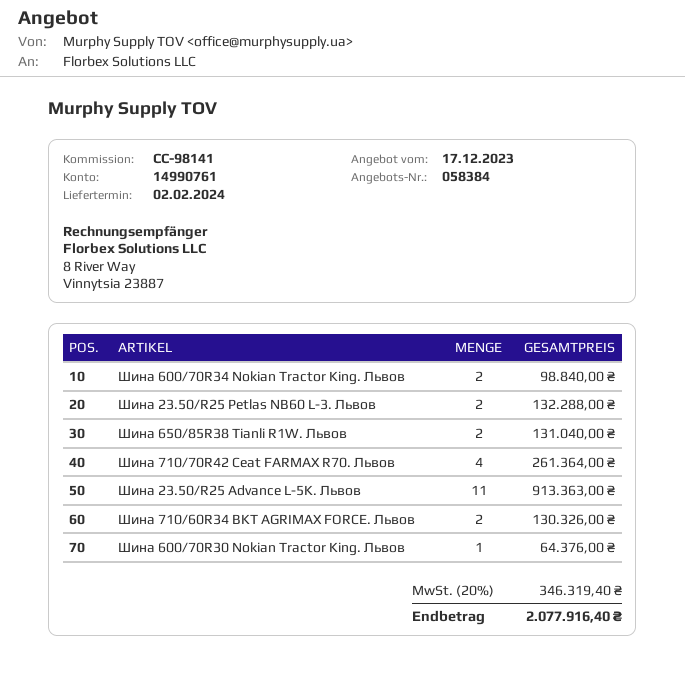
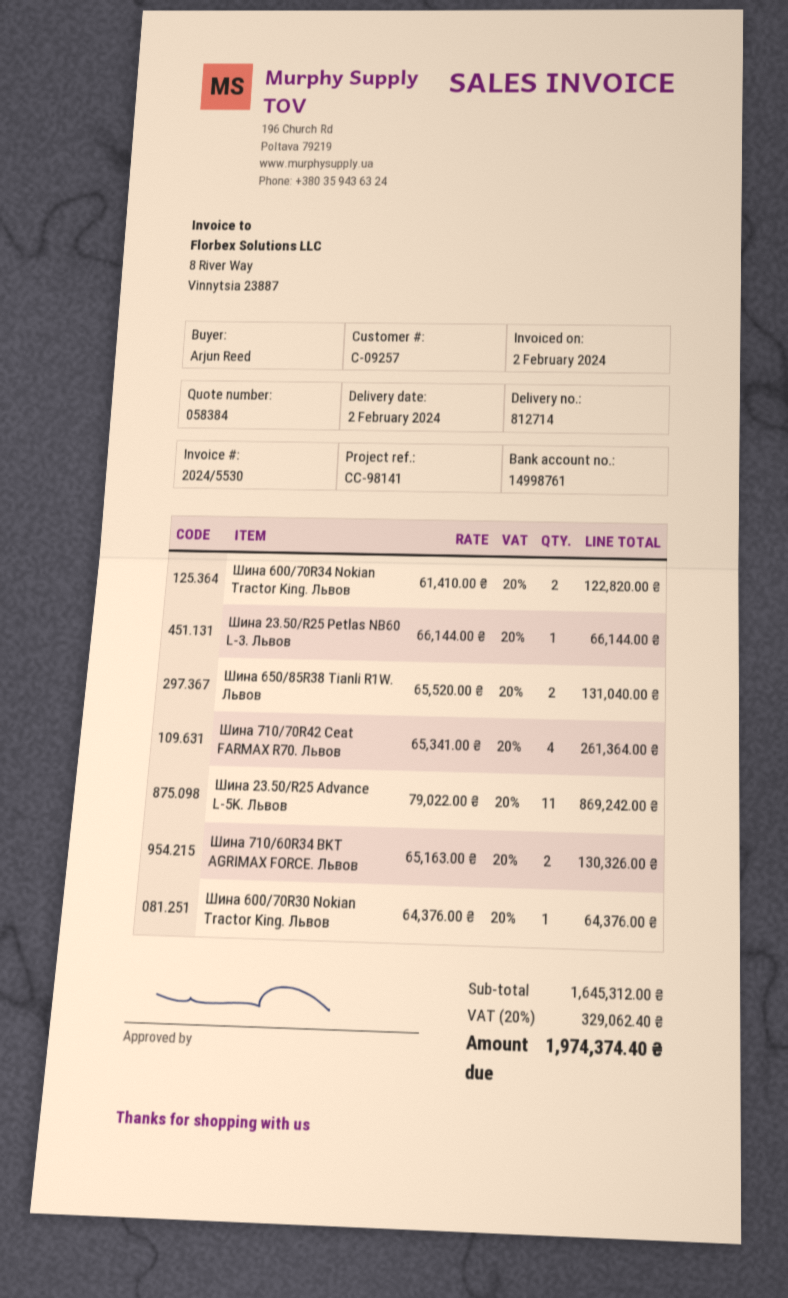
bank account: 14990761 -> 14998761
Шина 600/70R34 Nokian Tractor King. Львов: 2 for 98840.00 -> 2 for 122820.00
Шина 23.50/R25 Petlas NB60 L-3. Львов: 2 for 132288.00 -> 1 for 66144.00
Шина 23.50/R25 Advance L-5K. Львов: 11 for 913363.00 -> 11 for 869242.00
tax: 20% = 346319.40 -> 20% = 329062.40
total: 2077916.40 -> 1974374.40

